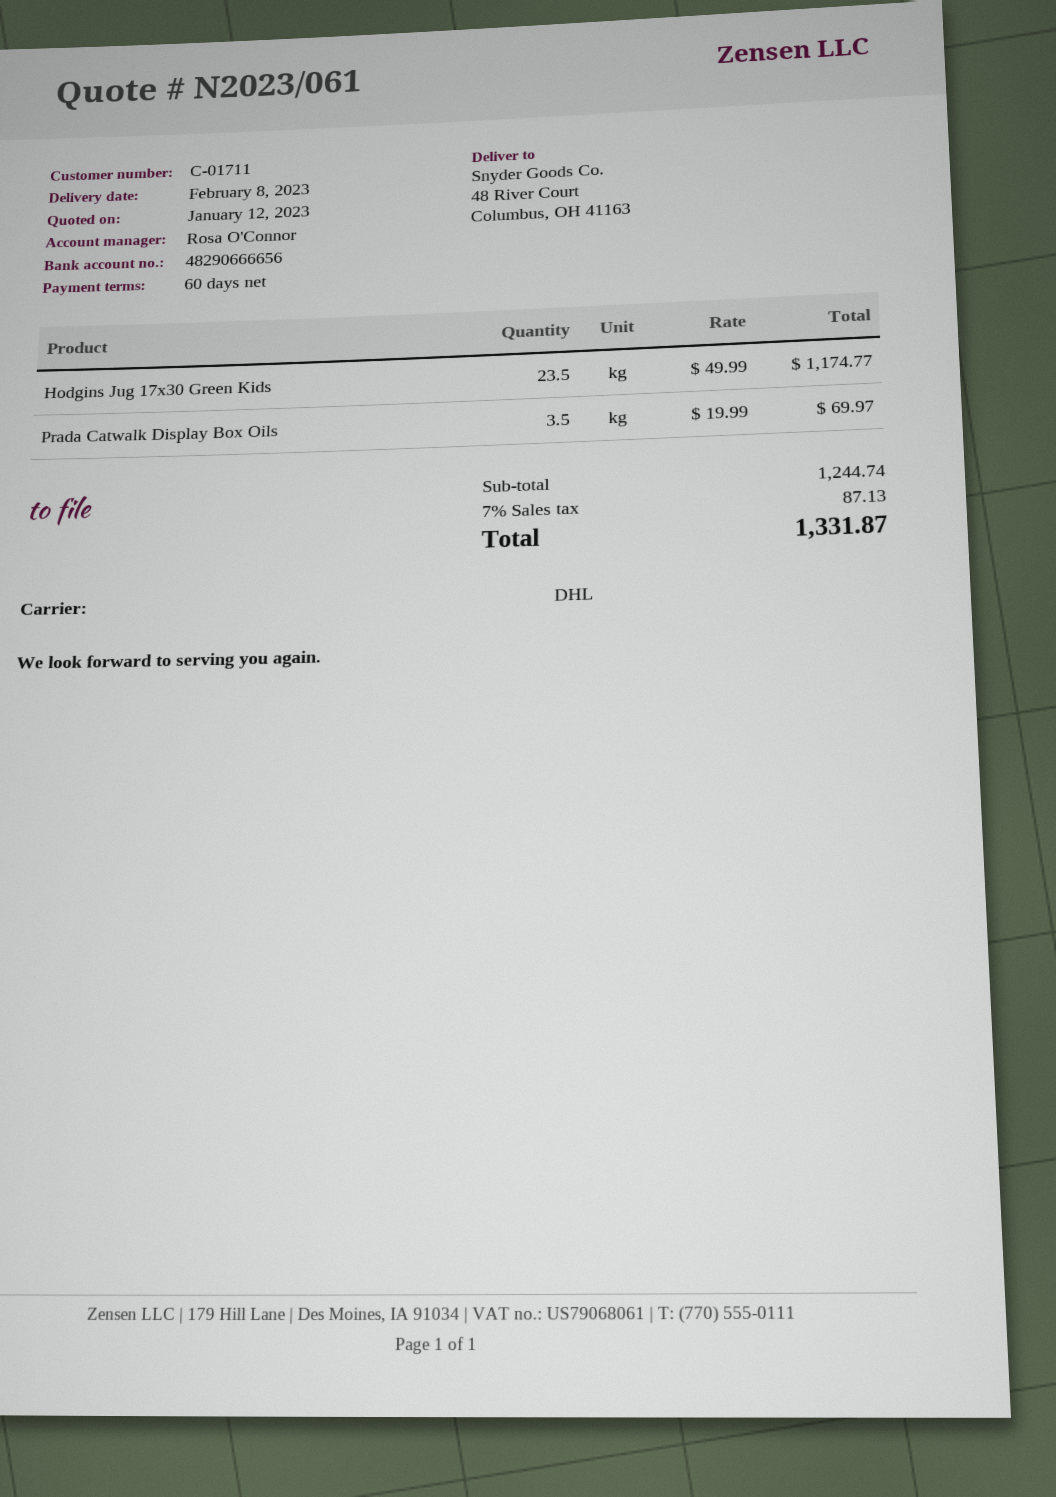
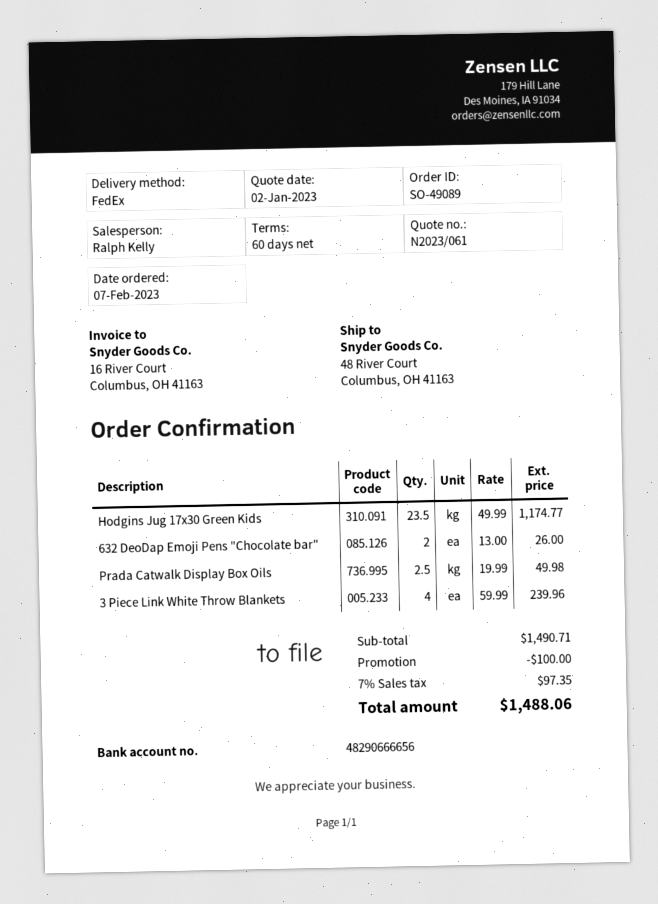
quote date: 2023-01-12 -> 2023-01-02
sales rep: Rosa O'Connor -> Ralph Kelly
shipping method: DHL -> FedEx
Prada Catwalk Display Box Oils: 3.5 x 19.99 = 69.97 -> 2.5 x 19.99 = 49.98
632 DeoDap Emoji Pens "Chocolate bar": none -> 2 x 13.00 = 26.00
3 Piece Link White Throw Blankets: none -> 4 x 59.99 = 239.96
subtotal: 1244.74 -> 1490.71
discount: none -> 100.00
tax: 7% = 87.13 -> 7% = 97.35
total: 1331.87 -> 1488.06

